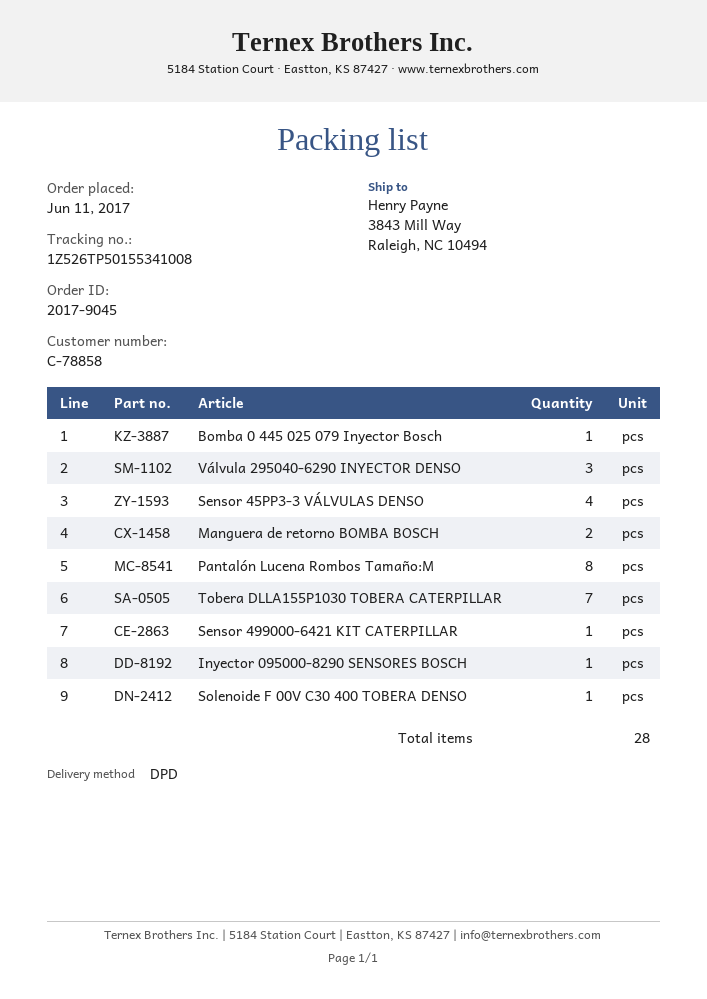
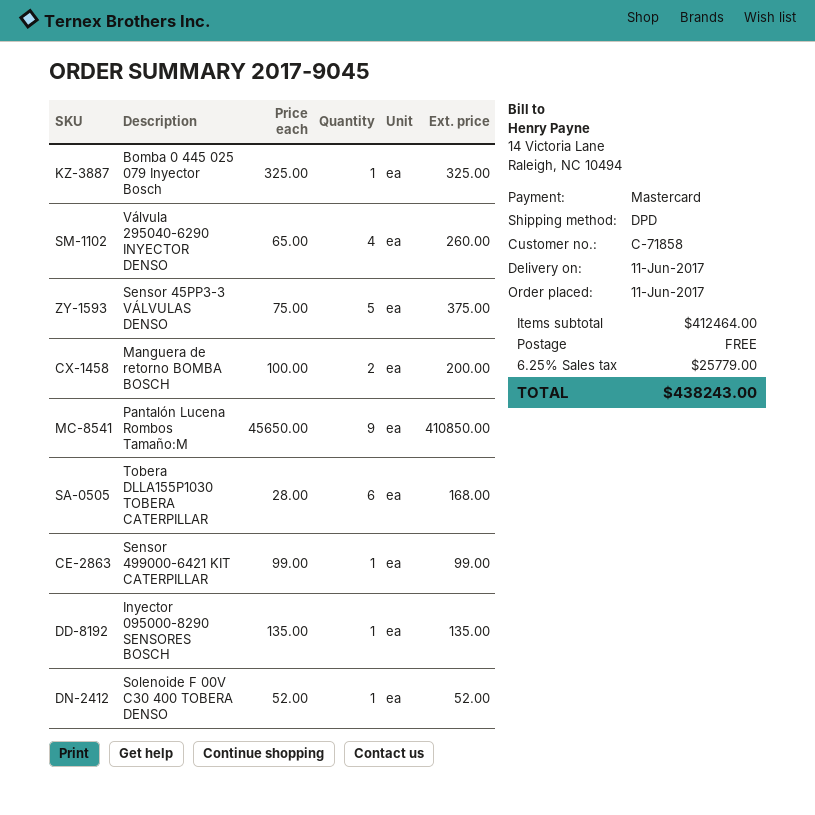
customer number: C-78858 -> C-71858
Válvula 295040-6290 INYECTOR DENSO: 3 -> 4
Sensor 45PP3-3 VÁLVULAS DENSO: 4 -> 5
Pantalón Lucena Rombos Tamaño:M: 8 -> 9
Tobera DLLA155P1030 TOBERA CATERPILLAR: 7 -> 6

